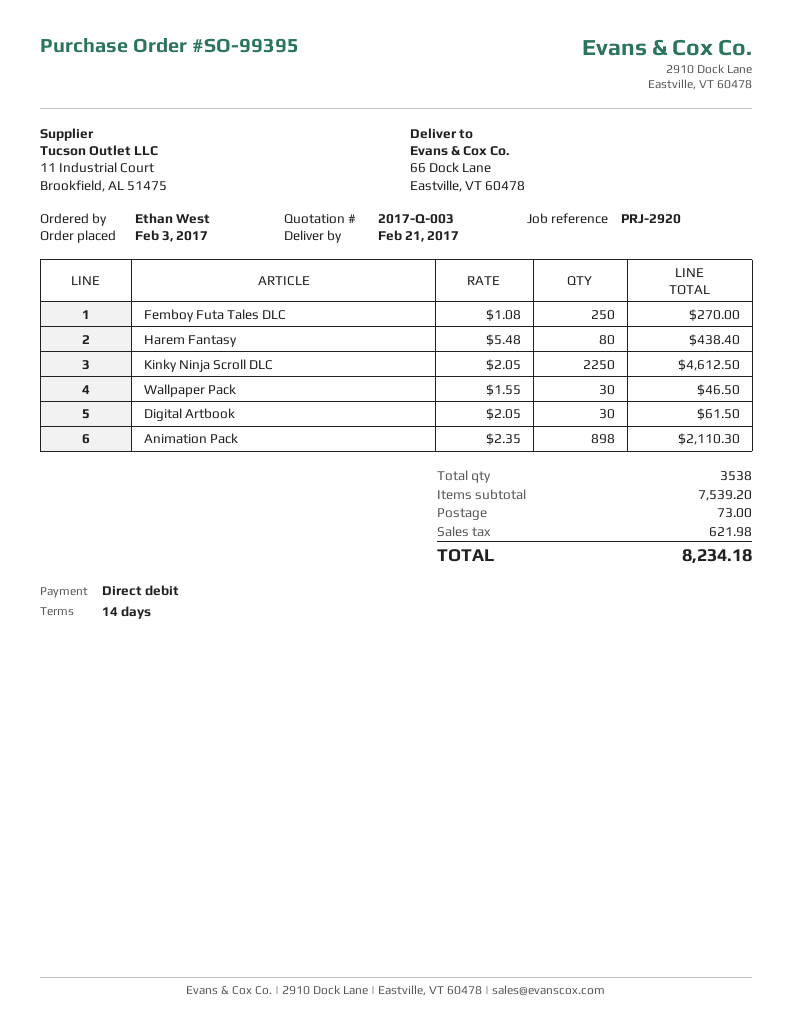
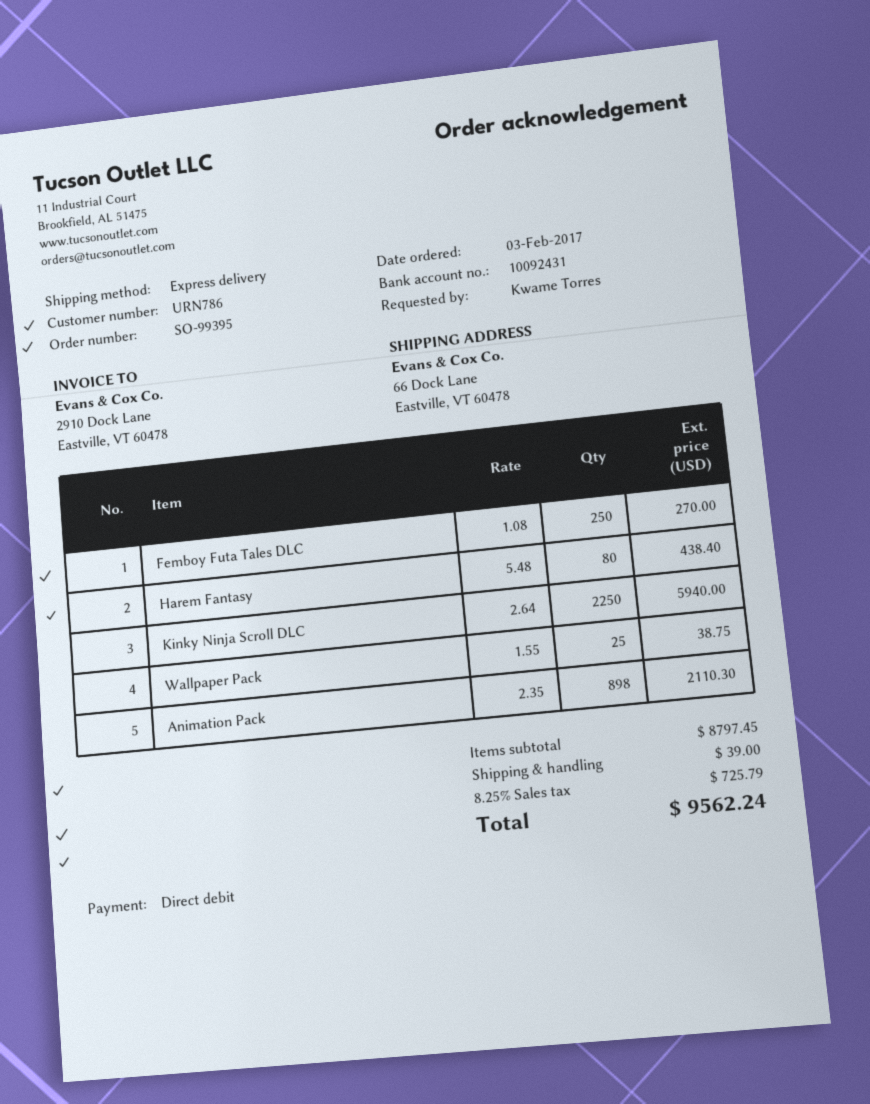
ordered by: Ethan West -> Kwame Torres
Kinky Ninja Scroll DLC: 2250 x 2.05 = 4612.50 -> 2250 x 2.64 = 5940.00
Wallpaper Pack: 30 x 1.55 = 46.50 -> 25 x 1.55 = 38.75
Digital Artbook: 30 x 2.05 = 61.50 -> none
subtotal: 7539.20 -> 8797.45
shipping: 73.00 -> 39.00
tax: 621.98 -> 725.79
total: 8234.18 -> 9562.24

